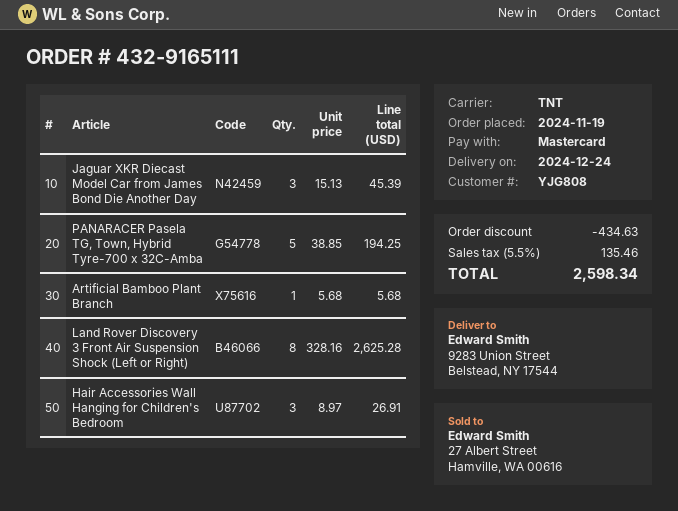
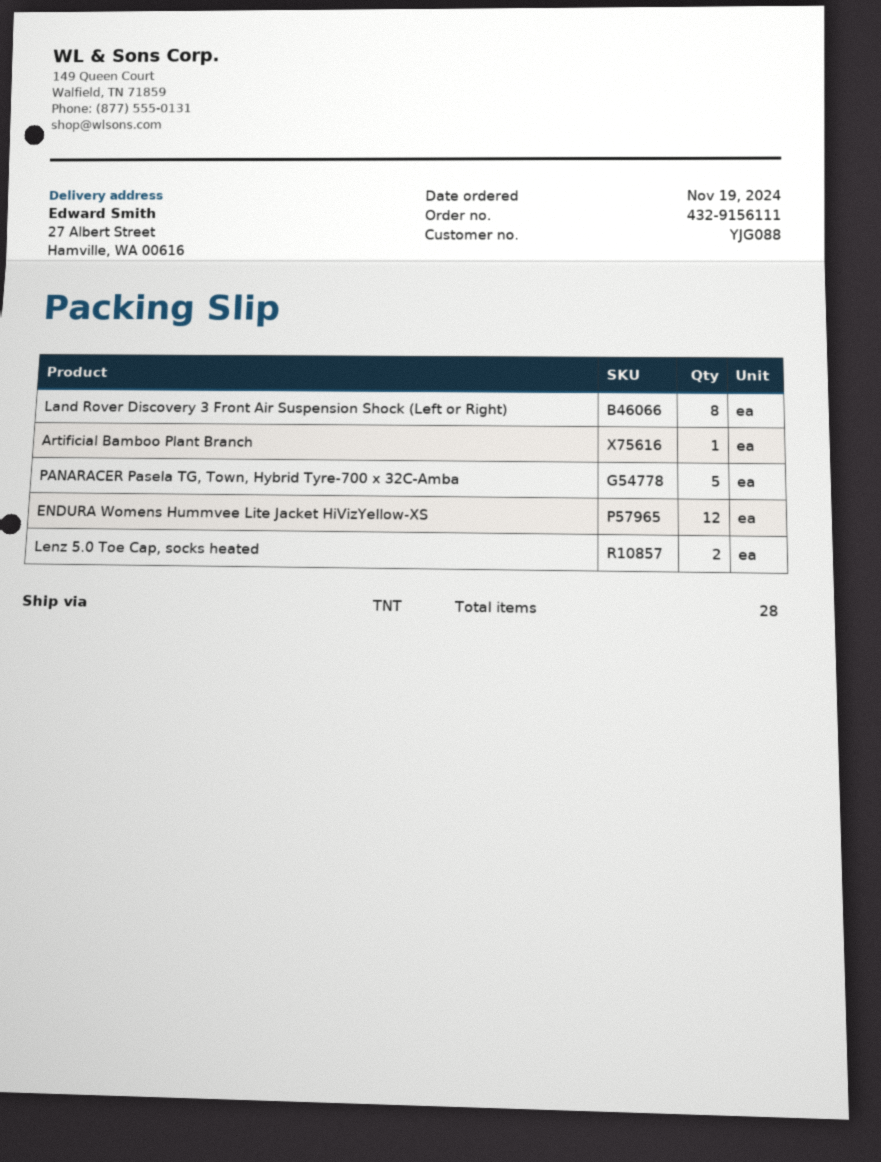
order number: 432-9165111 -> 432-9156111
customer number: YJG808 -> YJG088
ship to: 9283 Union Street, Belstead, NY 17544 -> 27 Albert Street, Hamville, WA 00616
Jaguar XKR Diecast Model Car from James Bond Die Another Day: 3 -> none
Hair Accessories Wall Hanging for Children's Bedroom: 3 -> none
ENDURA Womens Hummvee Lite Jacket HiVizYellow-XS: none -> 12
Lenz 5.0 Toe Cap, socks heated: none -> 2

